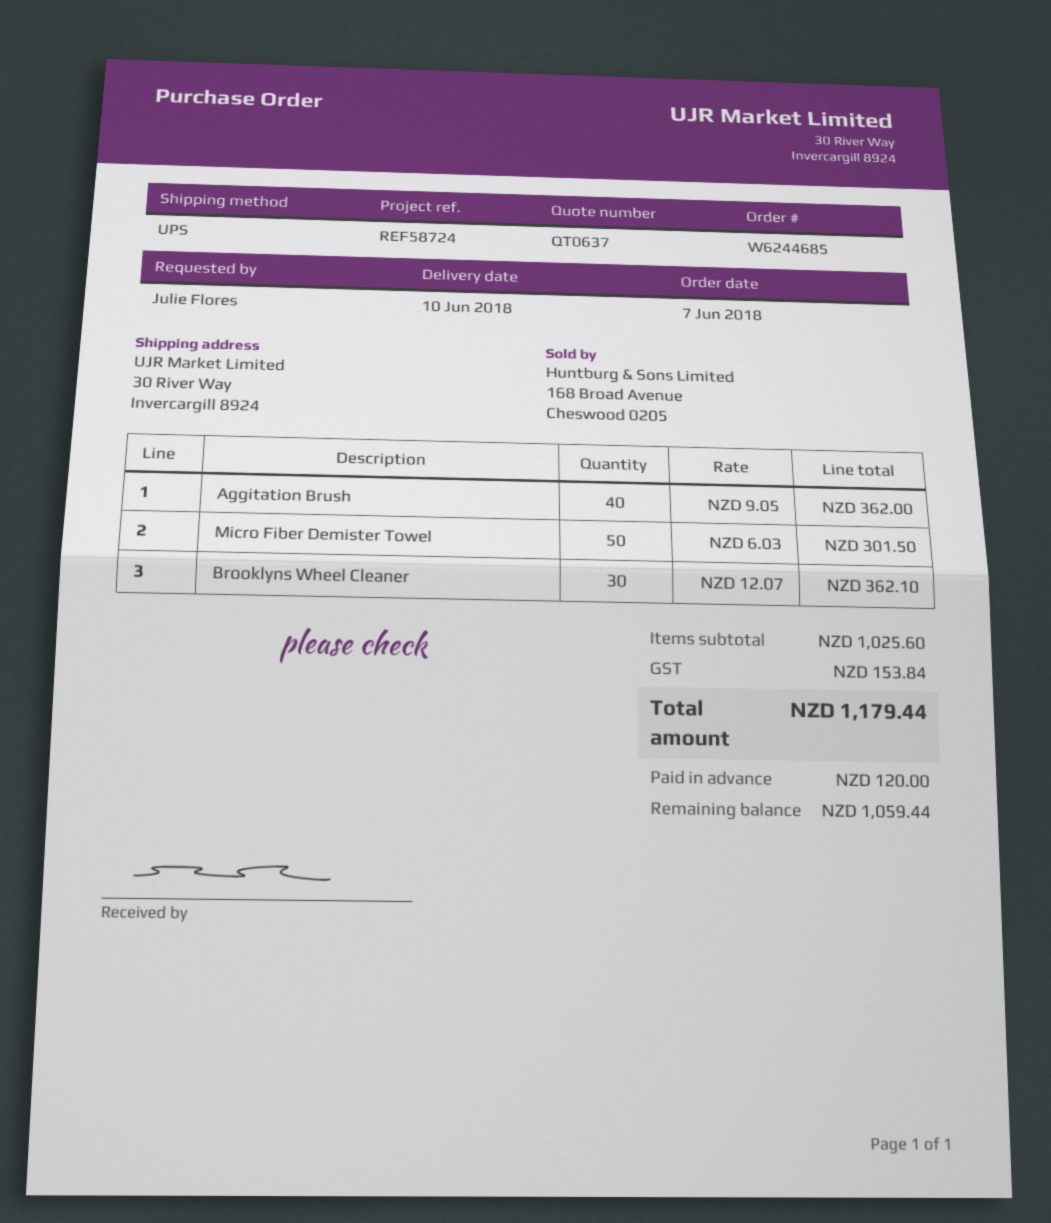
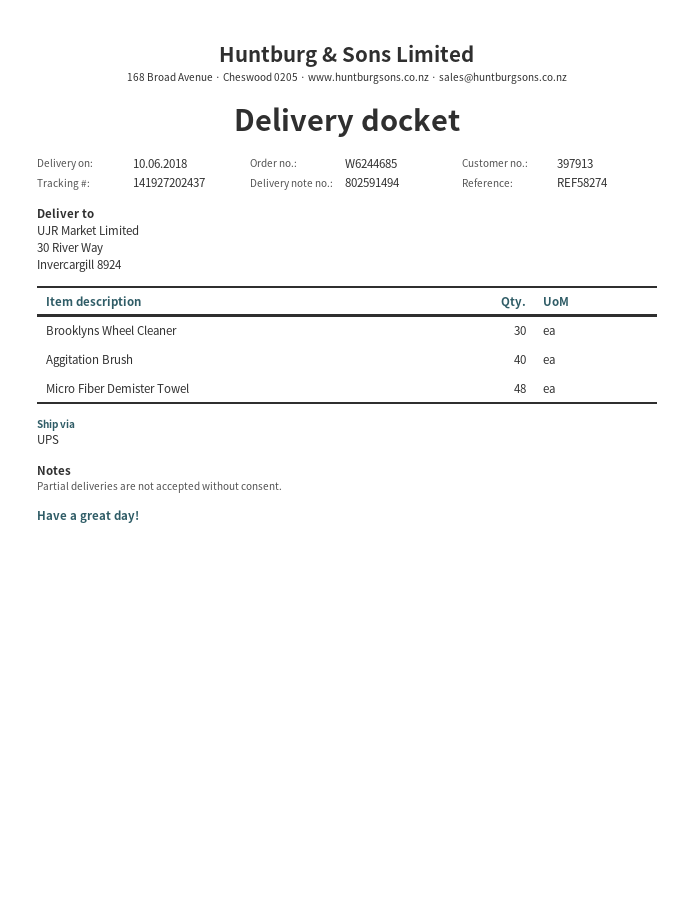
reference: REF58724 -> REF58274
Micro Fiber Demister Towel: 50 -> 48

